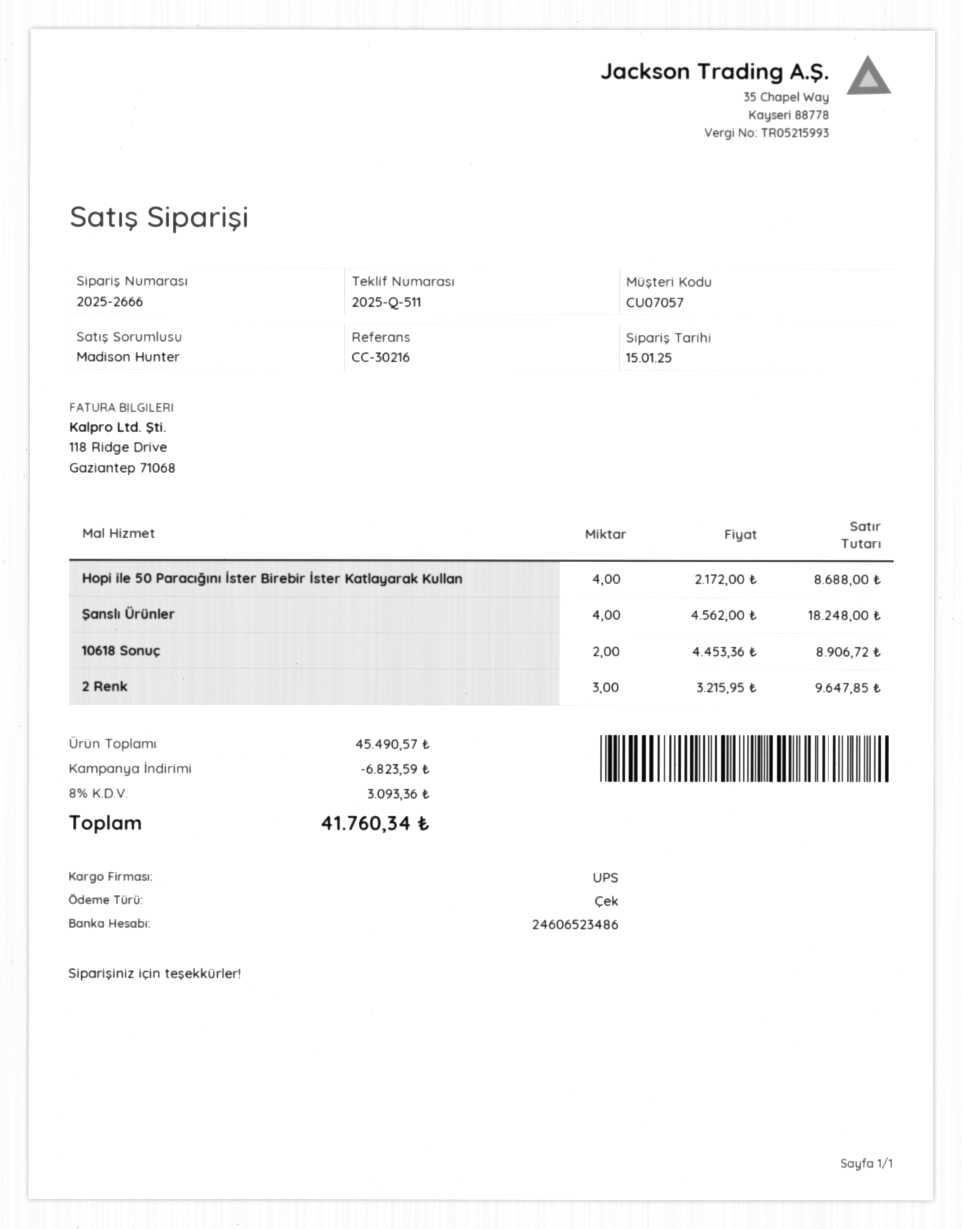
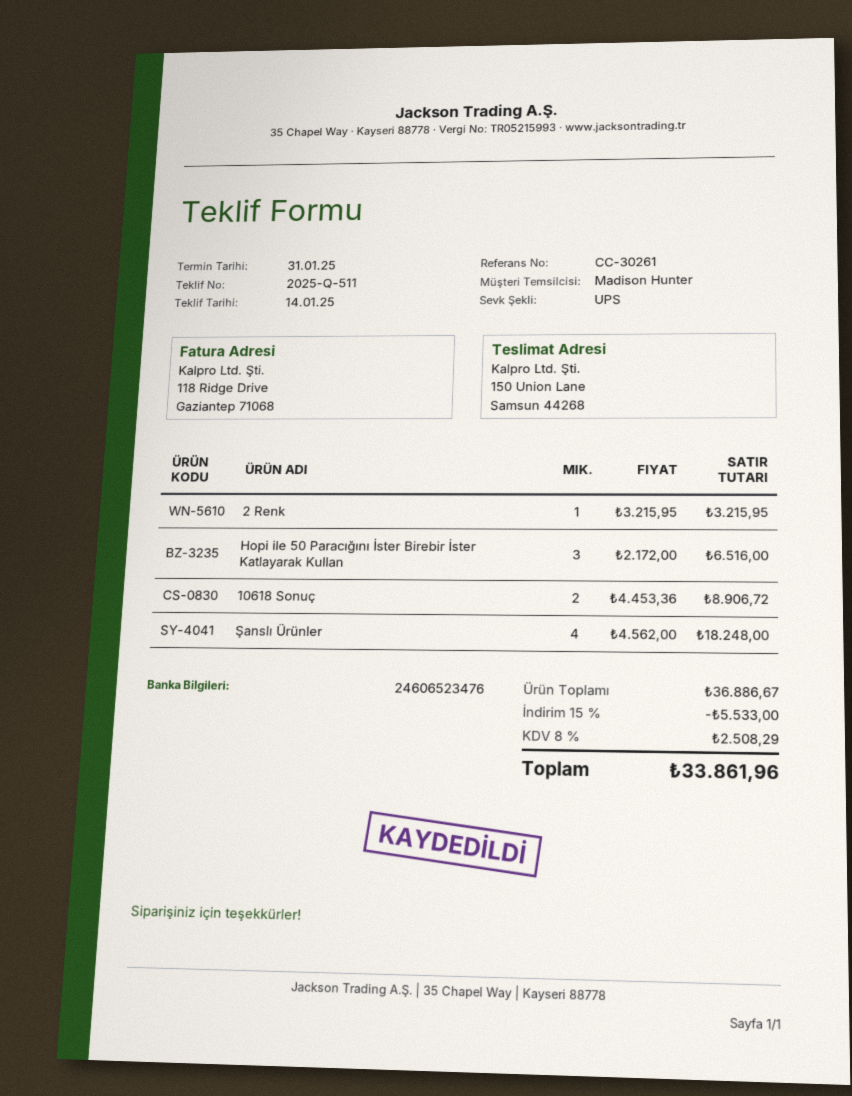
reference: CC-30216 -> CC-30261
bank account: 24606523486 -> 24606523476
Hopi ile 50 Paracığını İster Birebir İster Katlayarak Kullan: 4 x 2172.00 = 8688.00 -> 3 x 2172.00 = 6516.00
2 Renk: 3 x 3215.95 = 9647.85 -> 1 x 3215.95 = 3215.95
subtotal: 45490.57 -> 36886.67
discount: 6823.59 -> 5533.00
tax: 8% = 3093.36 -> 8% = 2508.29
total: 41760.34 -> 33861.96

